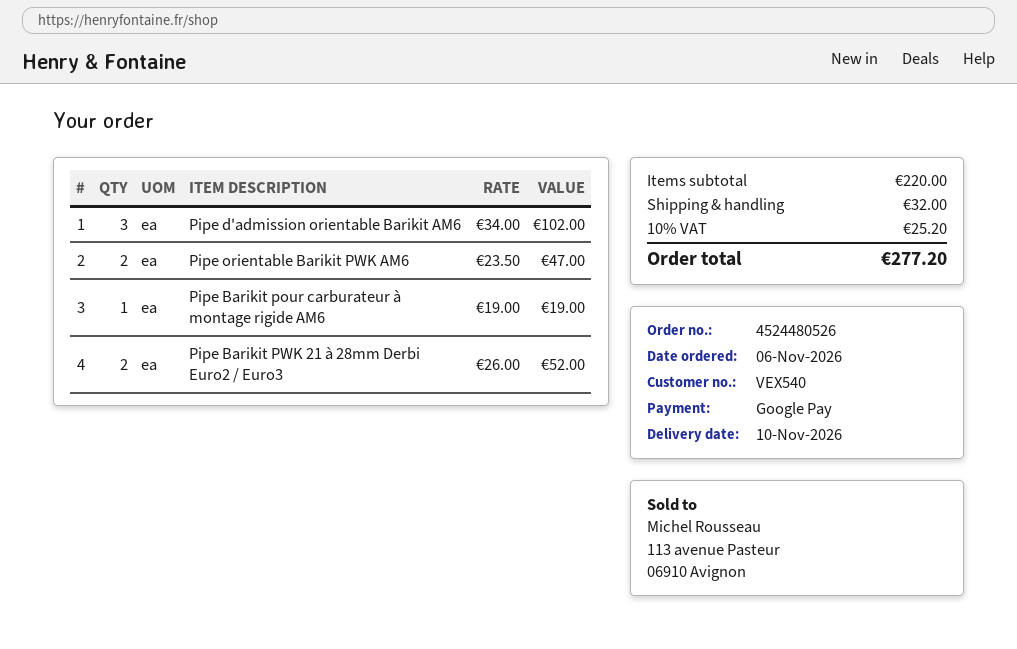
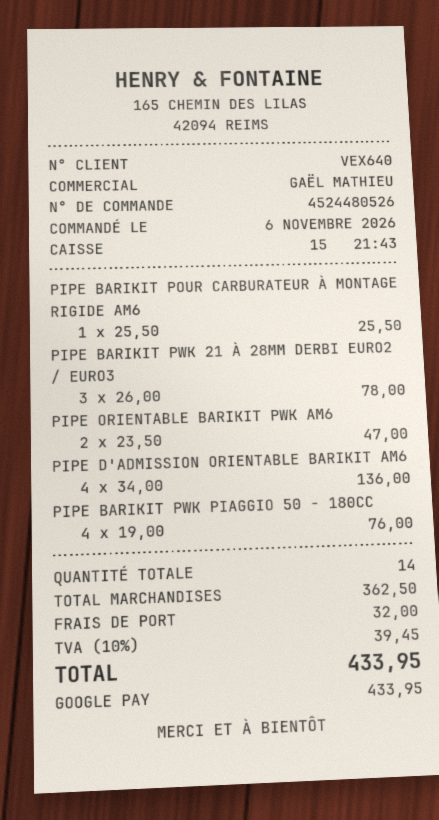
customer number: VEX540 -> VEX640
Pipe d'admission orientable Barikit AM6: 3 x 34.00 = 102.00 -> 4 x 34.00 = 136.00
Pipe Barikit pour carburateur à montage rigide AM6: 1 x 19.00 = 19.00 -> 1 x 25.50 = 25.50
Pipe Barikit PWK 21 à 28mm Derbi Euro2 / Euro3: 2 x 26.00 = 52.00 -> 3 x 26.00 = 78.00
PIPE BARIKIT PWK PIAGGIO 50 - 180CC: none -> 4 x 19.00 = 76.00
subtotal: 220.00 -> 362.50
tax: 10% = 25.20 -> 10% = 39.45
total: 277.20 -> 433.95

